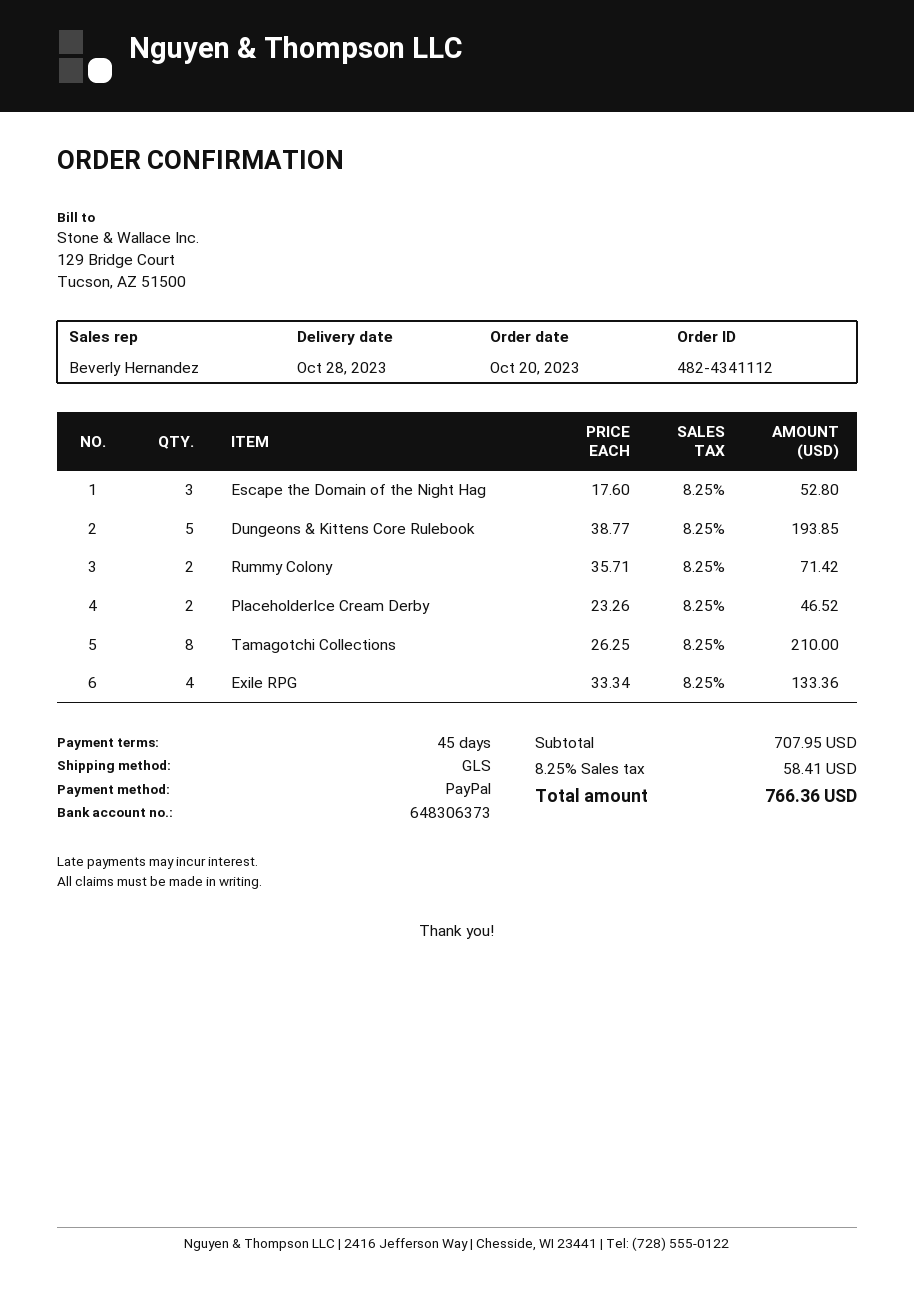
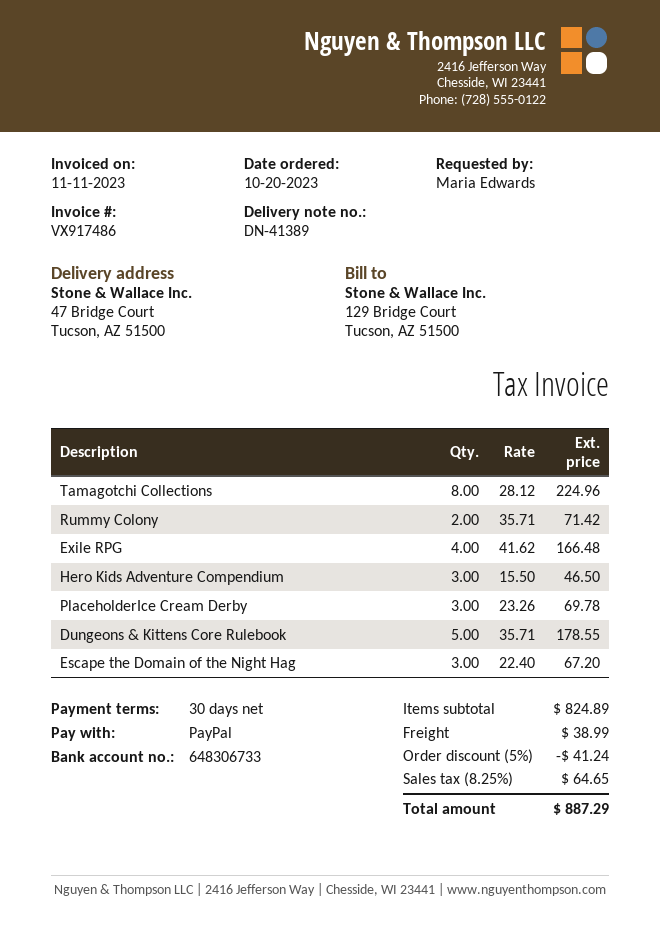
payment terms: 45 days -> 30 days
bank account: 648306373 -> 648306733
Escape the Domain of the Night Hag: 3 x 17.60 = 52.80 -> 3 x 22.40 = 67.20
Dungeons & Kittens Core Rulebook: 5 x 38.77 = 193.85 -> 5 x 35.71 = 178.55
PlaceholderIce Cream Derby: 2 x 23.26 = 46.52 -> 3 x 23.26 = 69.78
Tamagotchi Collections: 8 x 26.25 = 210.00 -> 8 x 28.12 = 224.96
Exile RPG: 4 x 33.34 = 133.36 -> 4 x 41.62 = 166.48
Hero Kids Adventure Compendium: none -> 3 x 15.50 = 46.50
subtotal: 707.95 -> 824.89
discount: none -> 5% = 41.24
shipping: none -> 38.99
tax: 8.25% = 58.41 -> 8.25% = 64.65
total: 766.36 -> 887.29

